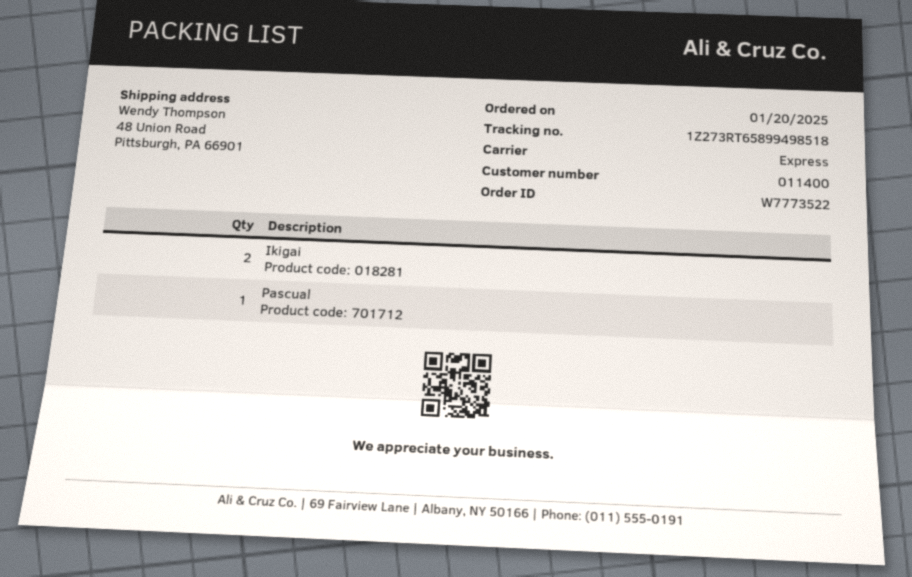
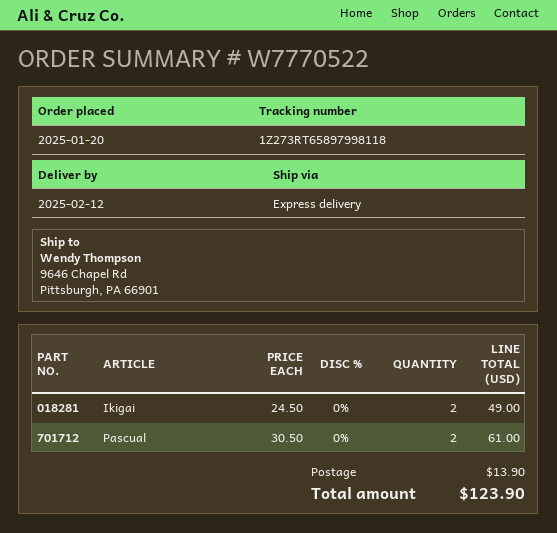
order number: W7773522 -> W7770522
tracking number: 1Z273RT65899498518 -> 1Z273RT65897998118
ship to: 48 Union Road, Pittsburgh, PA 66901 -> 9646 Chapel Rd, Pittsburgh, PA 66901
Pascual: 1 -> 2

